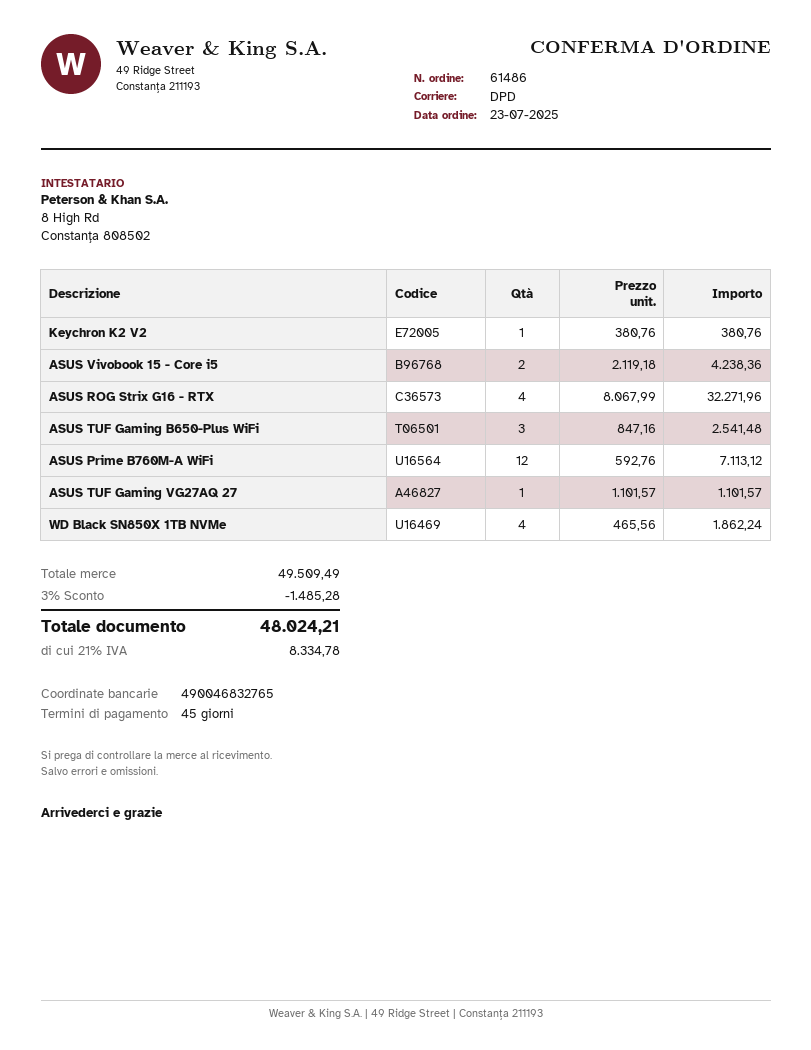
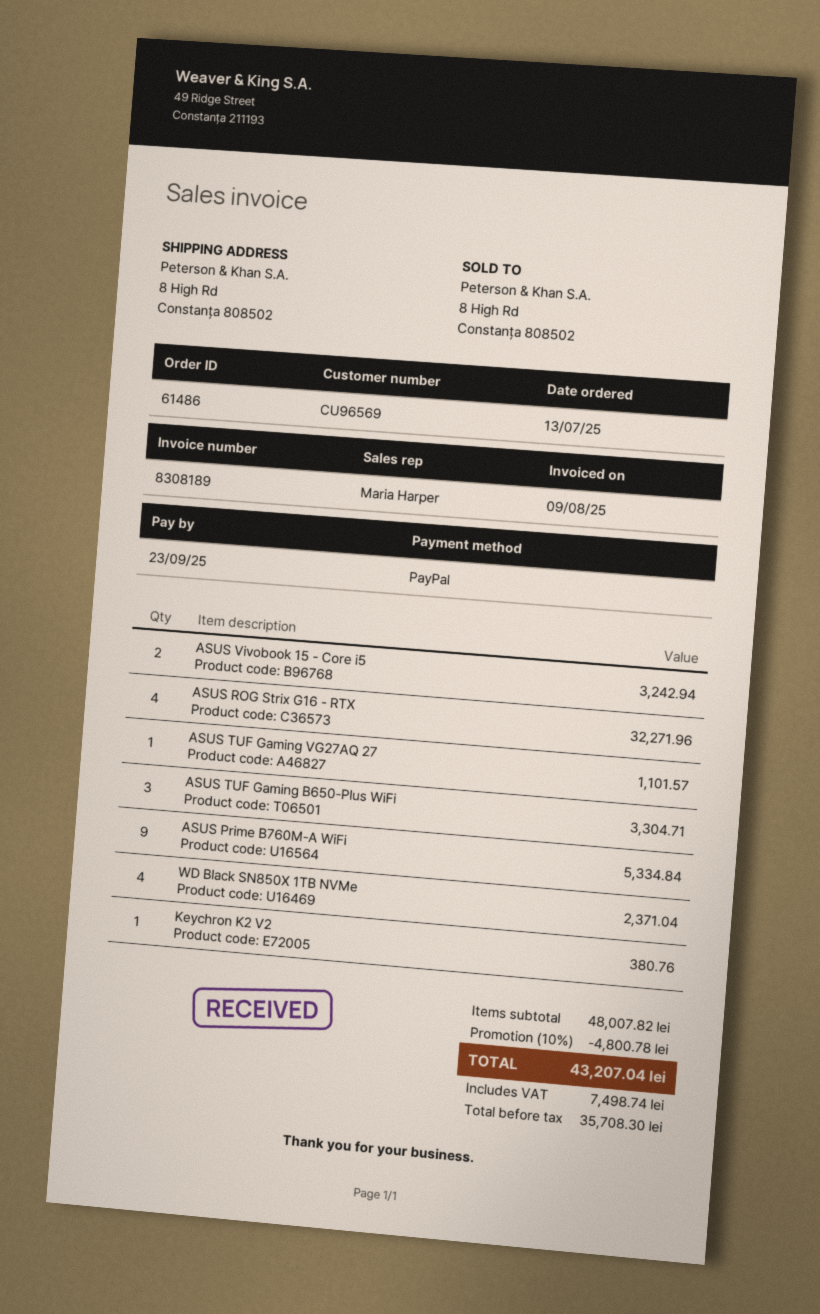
order date: 2025-07-23 -> 2025-07-13
ASUS Vivobook 15 - Core i5: 2 for 4238.36 -> 2 for 3242.94
ASUS TUF Gaming B650-Plus WiFi: 3 for 2541.48 -> 3 for 3304.71
ASUS Prime B760M-A WiFi: 12 for 7113.12 -> 9 for 5334.84
WD Black SN850X 1TB NVMe: 4 for 1862.24 -> 4 for 2371.04
subtotal: 49509.49 -> 48007.82
discount: 3% = 1485.28 -> 10% = 4800.78
tax: 8334.78 -> 7498.74
total: 48024.21 -> 43207.04

